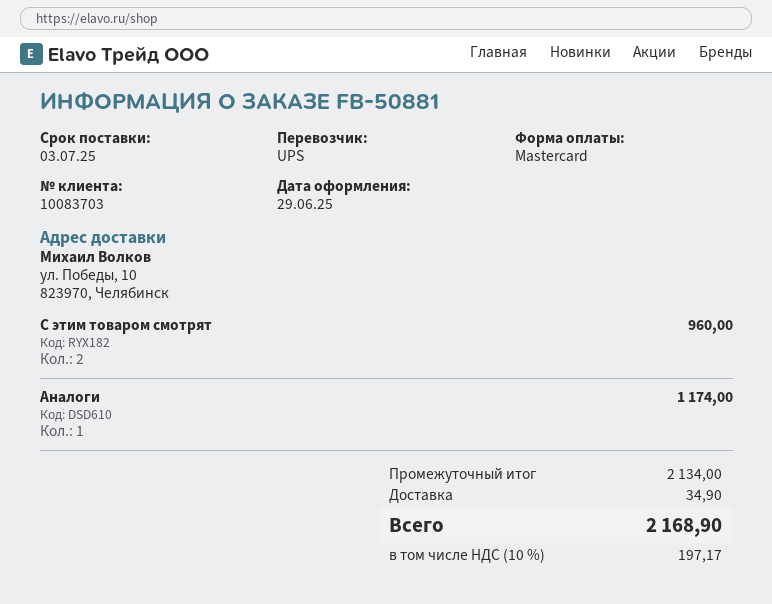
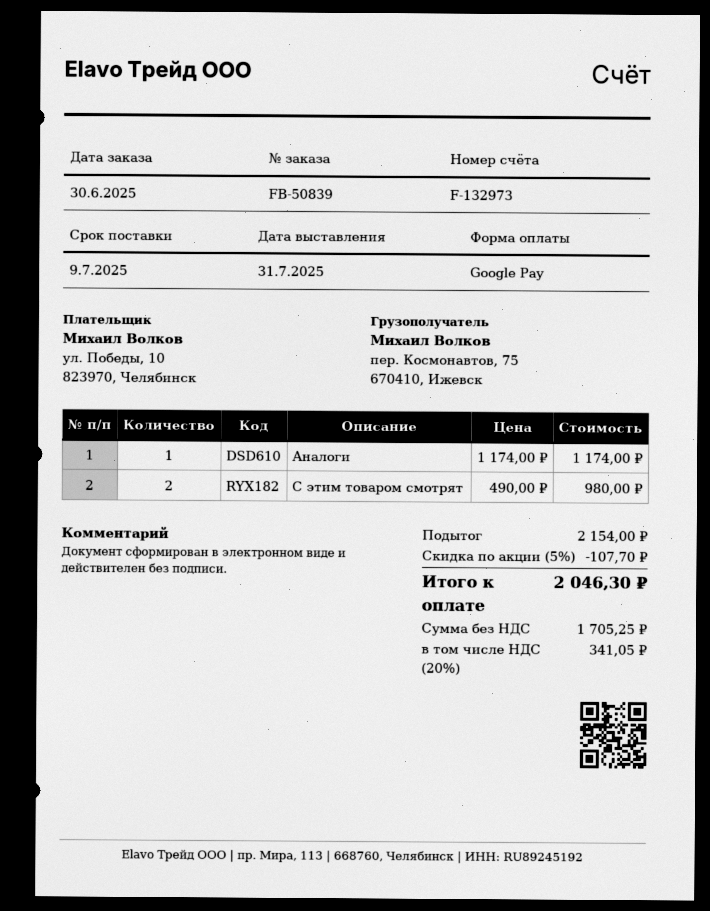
order number: FB-50881 -> FB-50839
order date: 2025-06-29 -> 2025-06-30
delivery date: 2025-07-03 -> 2025-07-09
payment method: Mastercard -> Google Pay
ship to: ул. Победы, 10, 823970, Челябинск -> пер. Космонавтов, 75, 670410, Ижевск
С этим товаром смотрят: 2 for 960.00 -> 2 for 980.00
subtotal: 2134.00 -> 2154.00
discount: none -> 5% = 107.70
shipping: 34.90 -> none
tax: 10% = 197.17 -> 20% = 341.05
total: 2168.90 -> 2046.30

